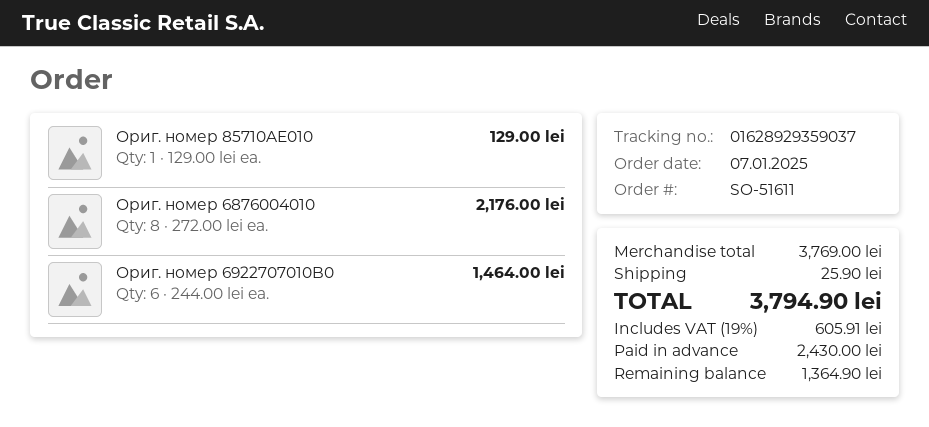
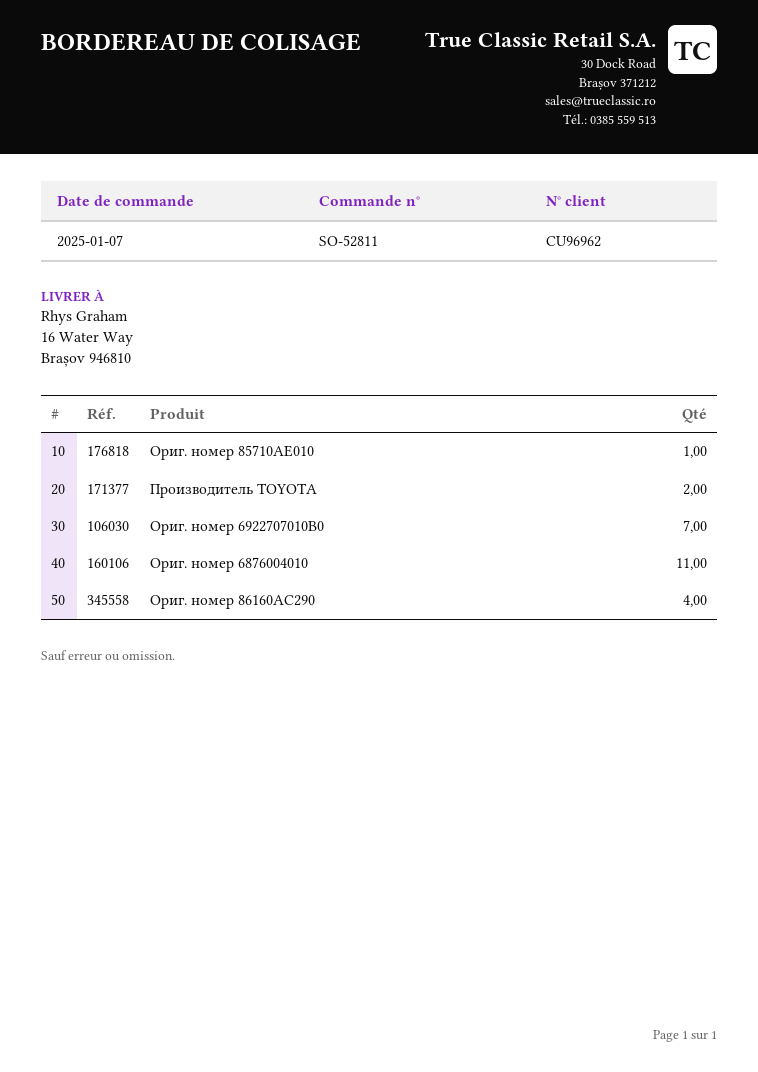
order number: SO-51611 -> SO-52811
Ориг. номер 6876004010: 8 -> 11
Ориг. номер 6922707010B0: 6 -> 7
Производитель TOYOTA: none -> 2
Ориг. номер 86160AC290: none -> 4

